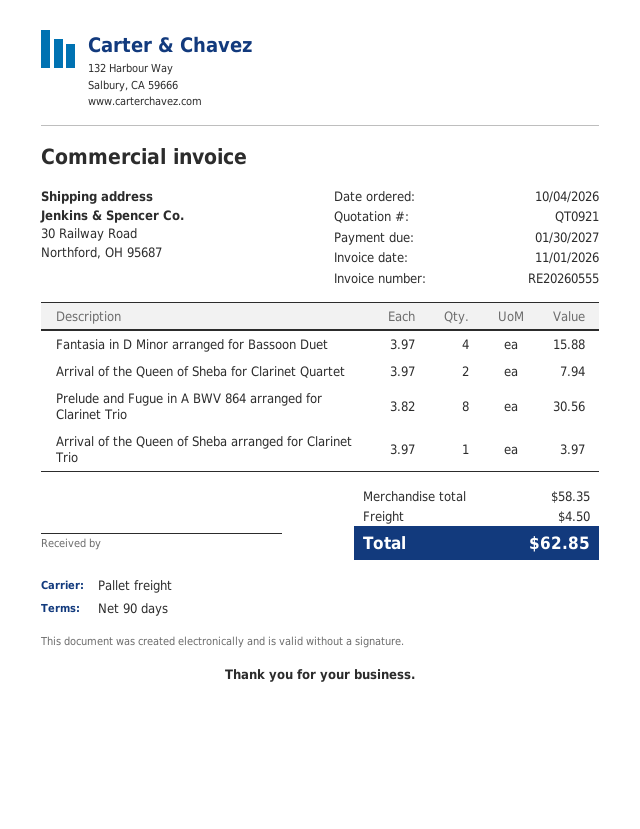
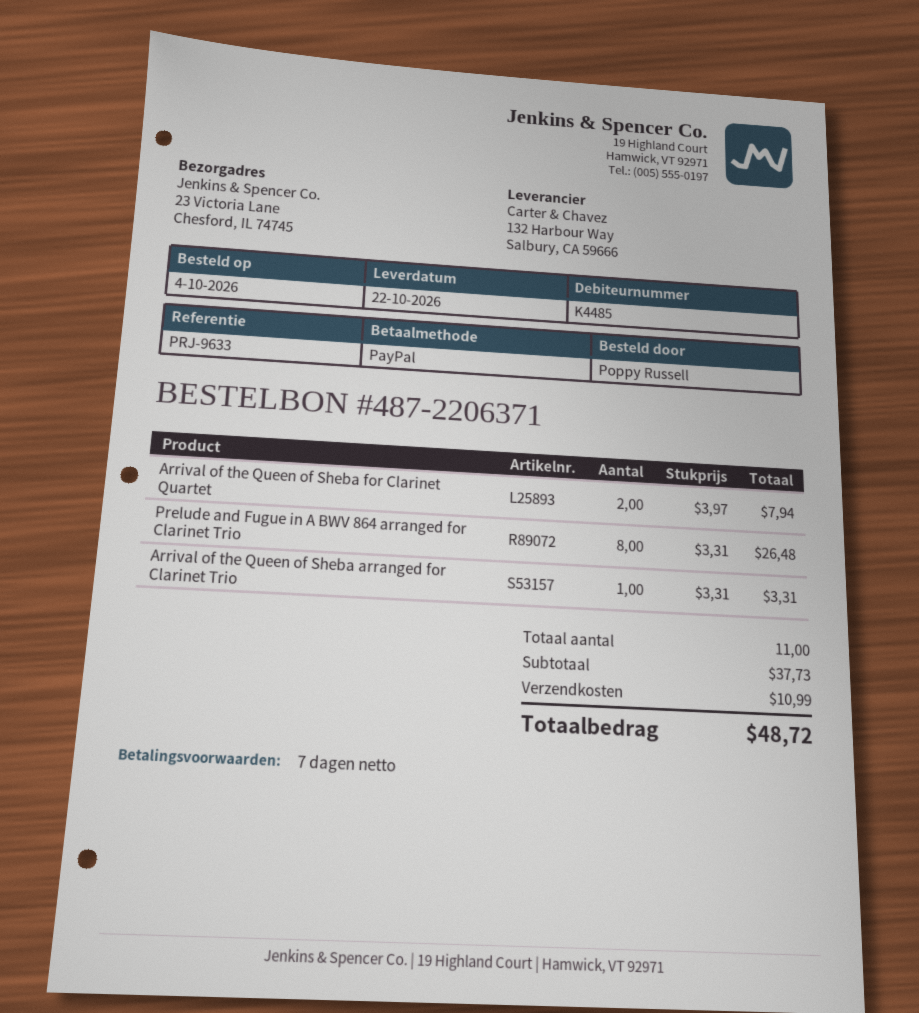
payment terms: 90 days -> 7 days
ship to: 30 Railway Road, Northford, OH 95687 -> 23 Victoria Lane, Chesford, IL 74745
Fantasia in D Minor arranged for Bassoon Duet: 4 x 3.97 = 15.88 -> none
Prelude and Fugue in A BWV 864 arranged for Clarinet Trio: 8 x 3.82 = 30.56 -> 8 x 3.31 = 26.48
Arrival of the Queen of Sheba arranged for Clarinet Trio: 1 x 3.97 = 3.97 -> 1 x 3.31 = 3.31
subtotal: 58.35 -> 37.73
shipping: 4.50 -> 10.99
total: 62.85 -> 48.72

